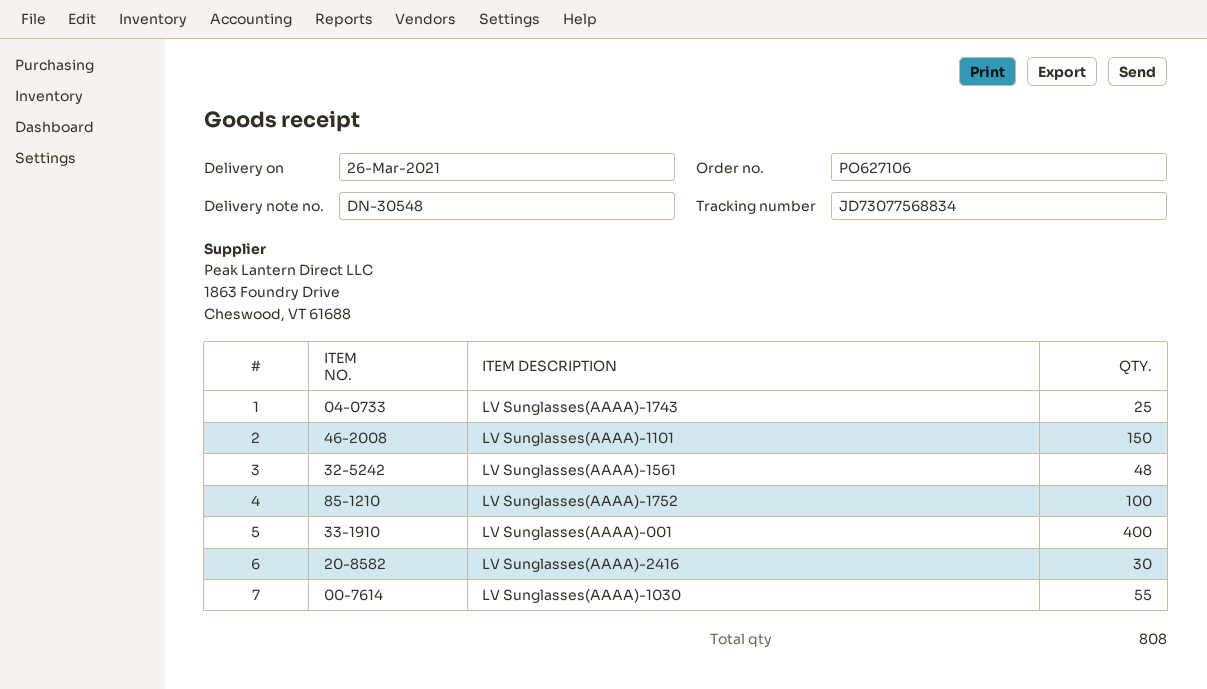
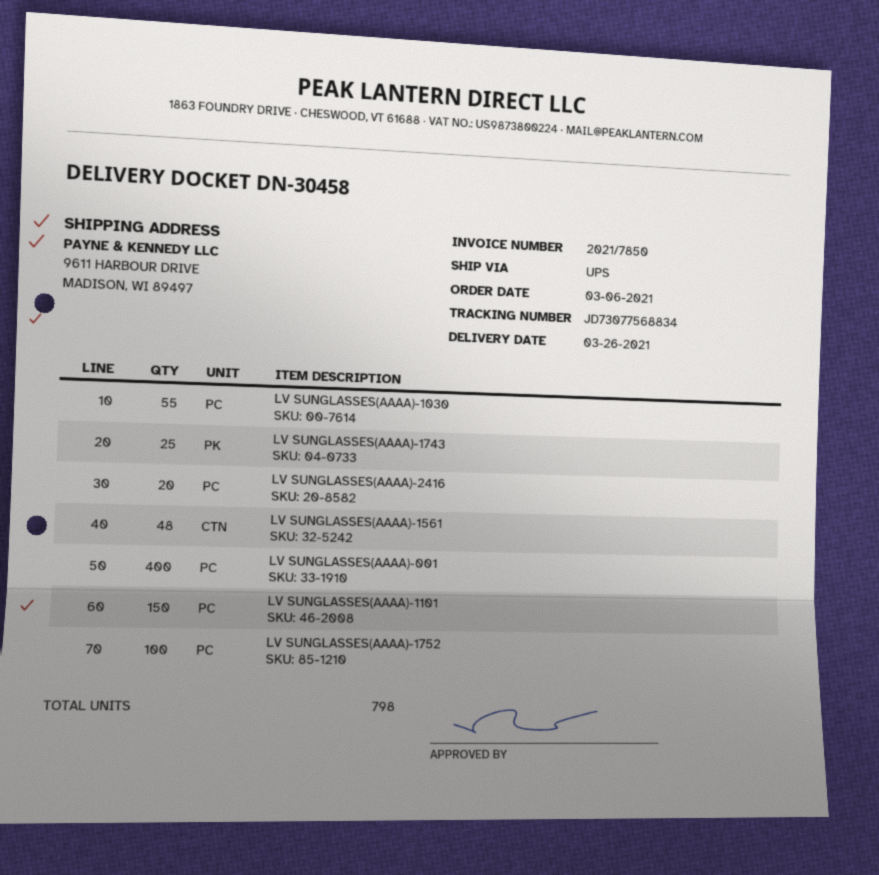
delivery note number: DN-30548 -> DN-30458
LV Sunglasses(AAAA)-2416: 30 -> 20
total quantity: 808 -> 798

